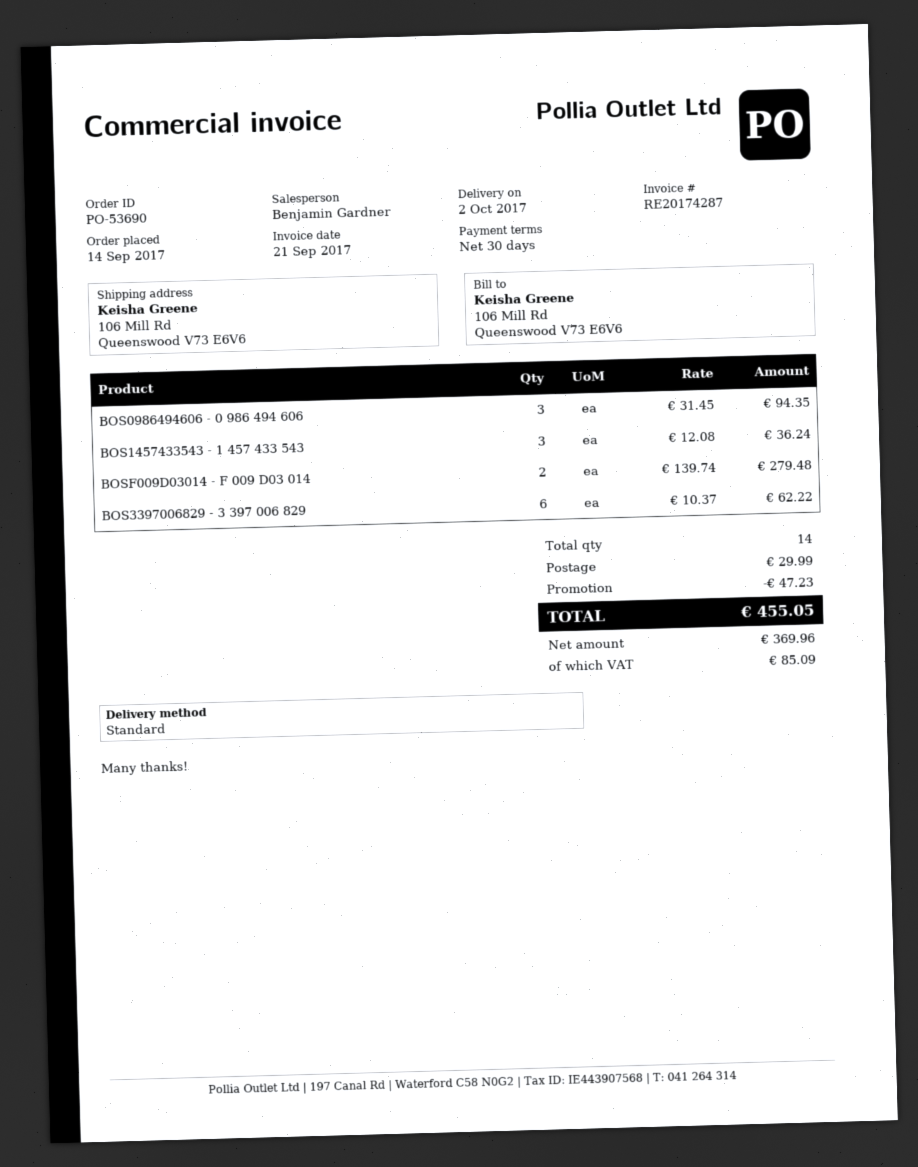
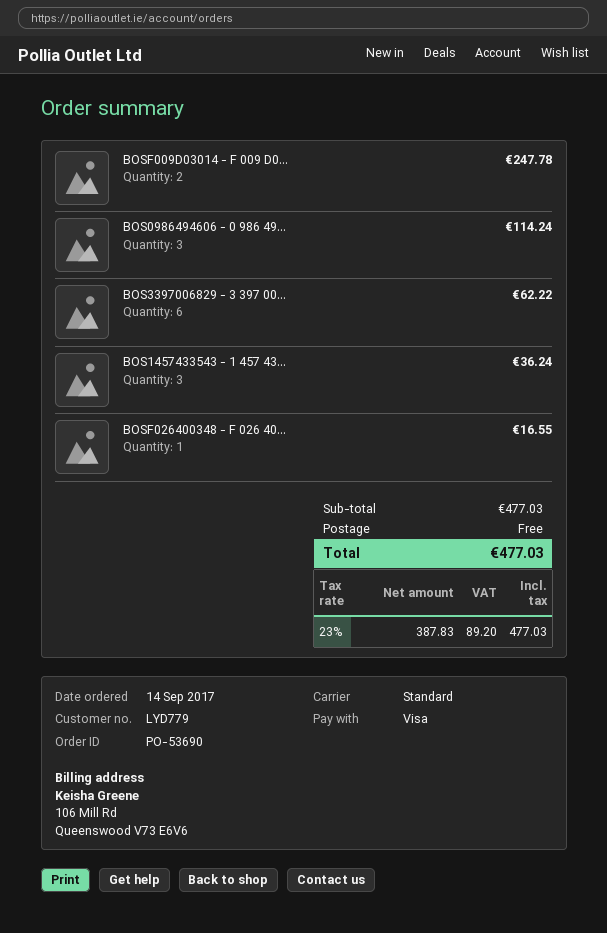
BOS0986494606 - 0 986 494 606: 3 for 94.35 -> 3 for 114.24
BOSF009D03014 - F 009 D03 014: 2 for 279.48 -> 2 for 247.78
BOSF026400348 - F 026 40...: none -> 1 for 16.55
discount: 47.23 -> none
shipping: 29.99 -> 0.00
net: 369.96 -> 387.83
tax: 85.09 -> 89.20
total: 455.05 -> 477.03

